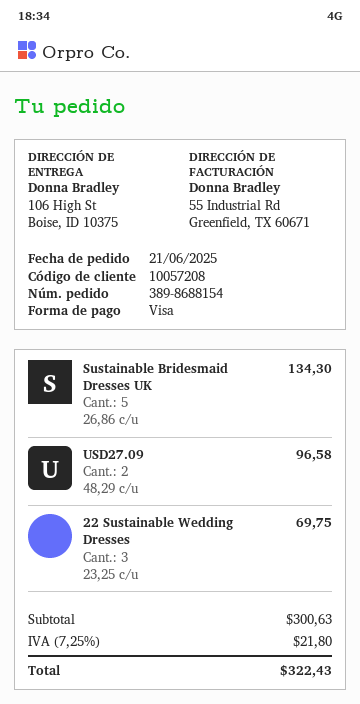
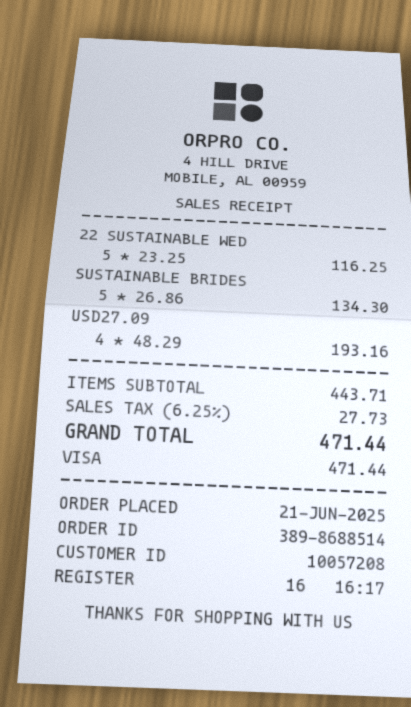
order number: 389-8688154 -> 389-8688514
USD27.09: 2 x 48.29 = 96.58 -> 4 x 48.29 = 193.16
22 Sustainable Wedding Dresses: 3 x 23.25 = 69.75 -> 5 x 23.25 = 116.25
subtotal: 300.63 -> 443.71
tax: 7.25% = 21.80 -> 6.25% = 27.73
total: 322.43 -> 471.44

